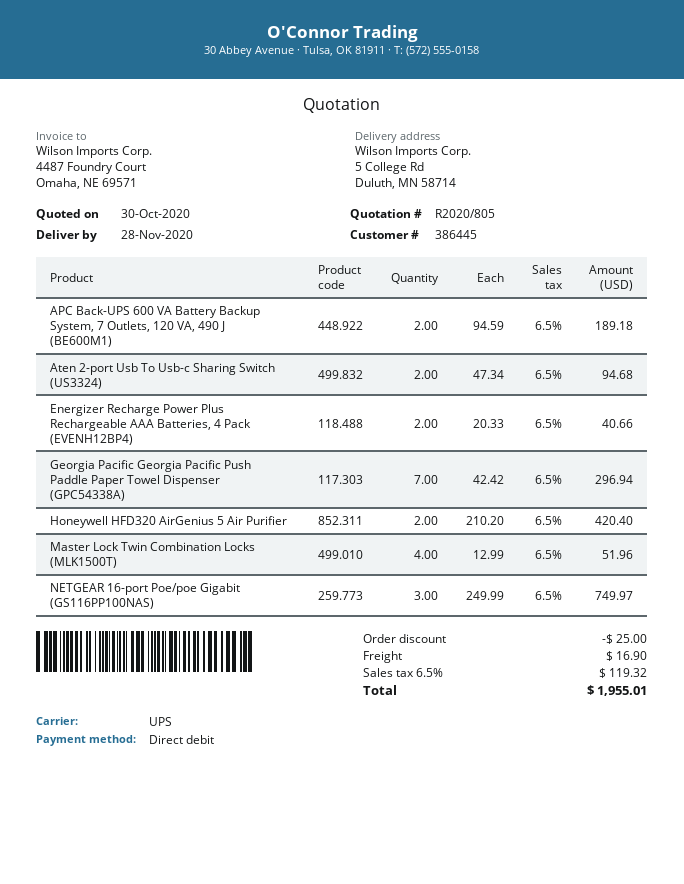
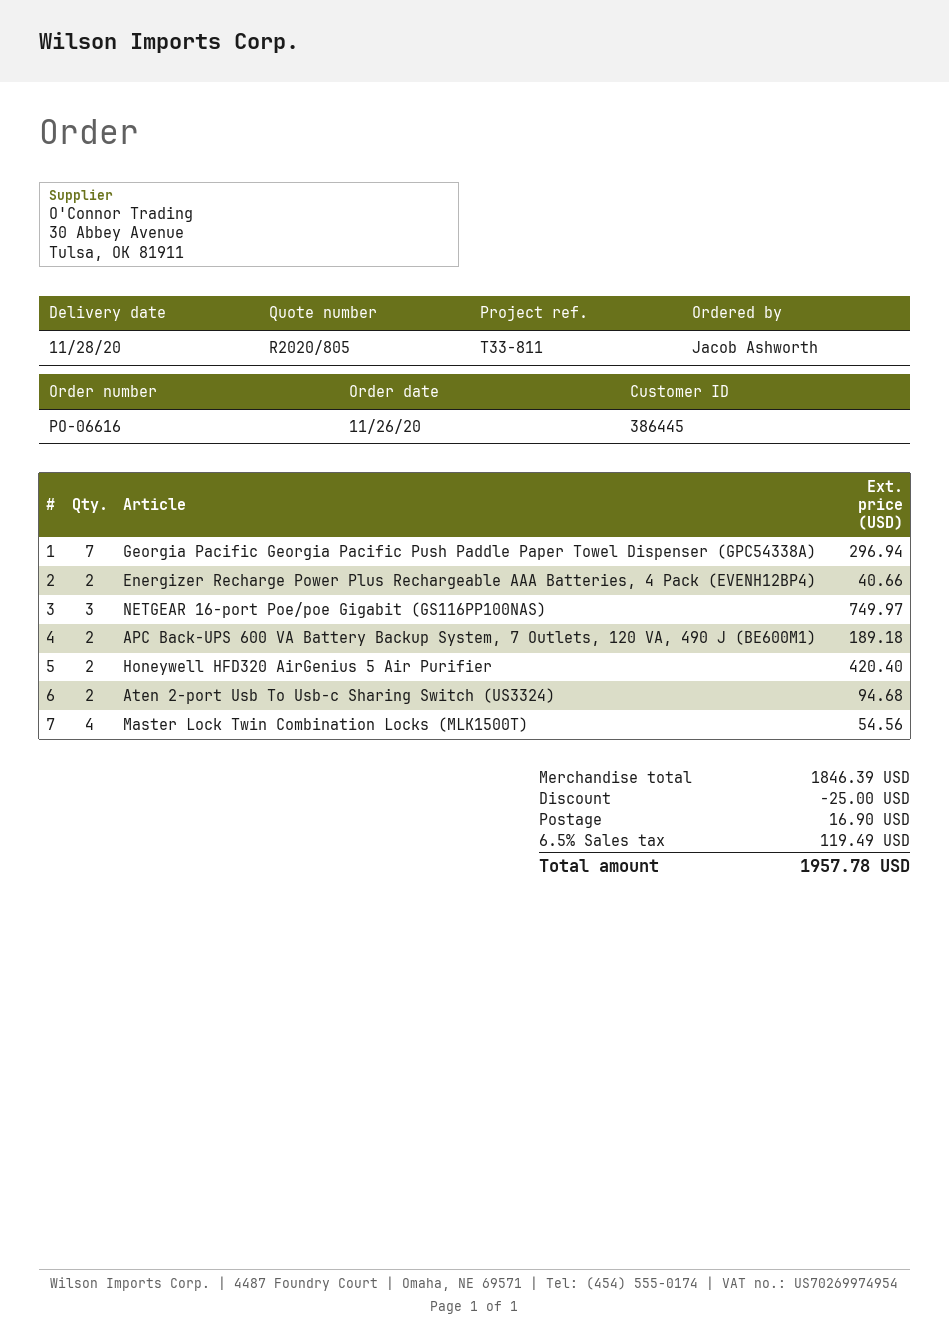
Master Lock Twin Combination Locks (MLK1500T): 4 for 51.96 -> 4 for 54.56
tax: 6.5% = 119.32 -> 6.5% = 119.49
total: 1955.01 -> 1957.78

